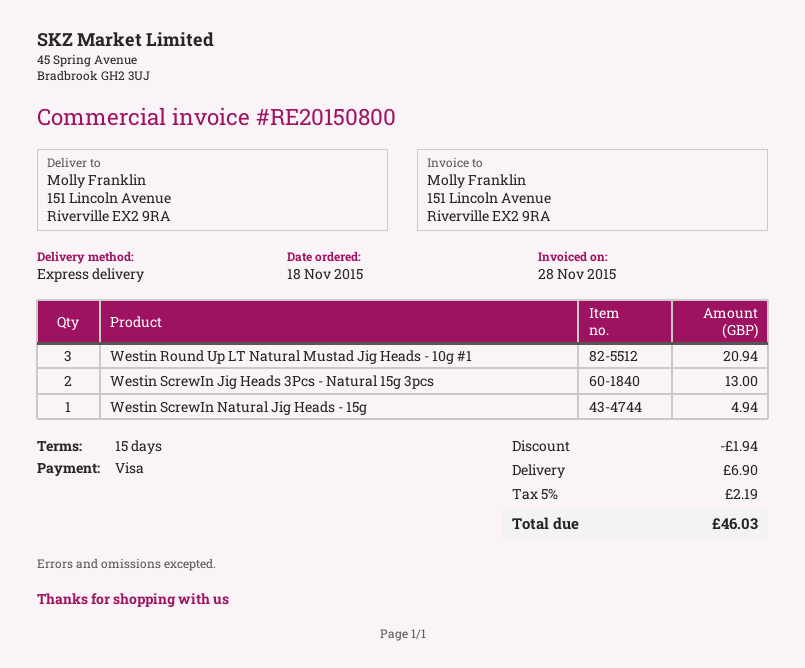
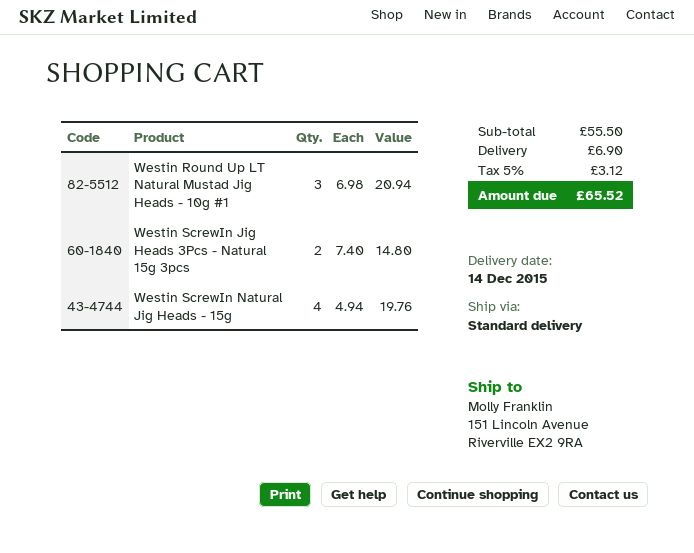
shipping method: express -> standard
Westin ScrewIn Jig Heads 3Pcs - Natural 15g 3pcs: 2 for 13.00 -> 2 for 14.80
Westin ScrewIn Natural Jig Heads - 15g: 1 for 4.94 -> 4 for 19.76
discount: 1.94 -> none
tax: 5% = 2.19 -> 5% = 3.12
total: 46.03 -> 65.52

